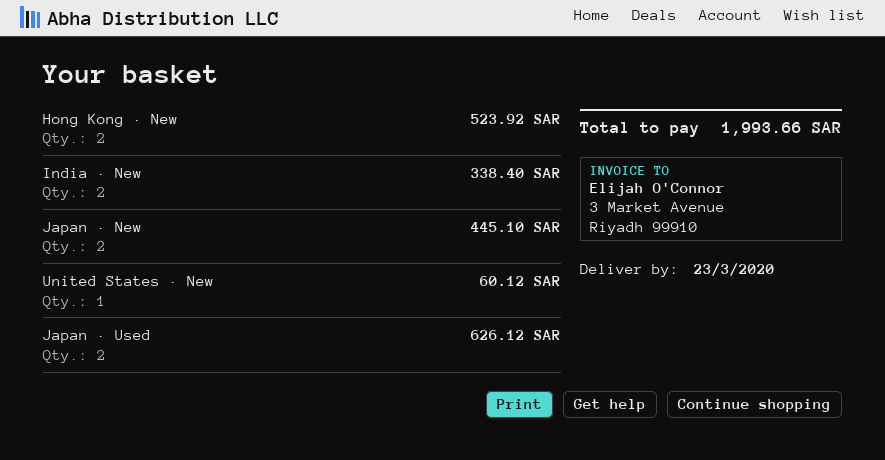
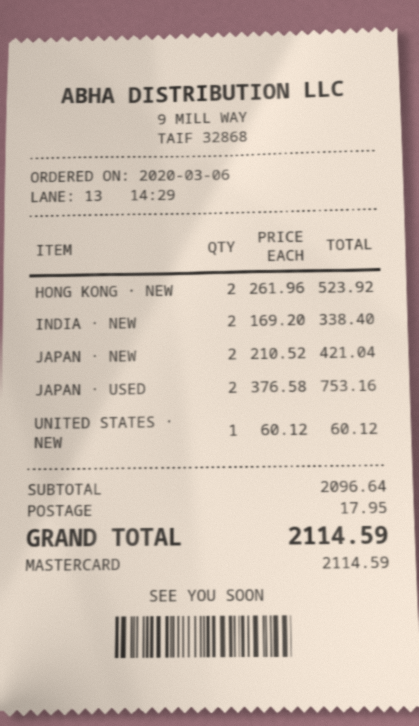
Japan · New: 2 for 445.10 -> 2 for 421.04
Japan · Used: 2 for 626.12 -> 2 for 753.16
shipping: none -> 17.95
total: 1993.66 -> 2114.59

